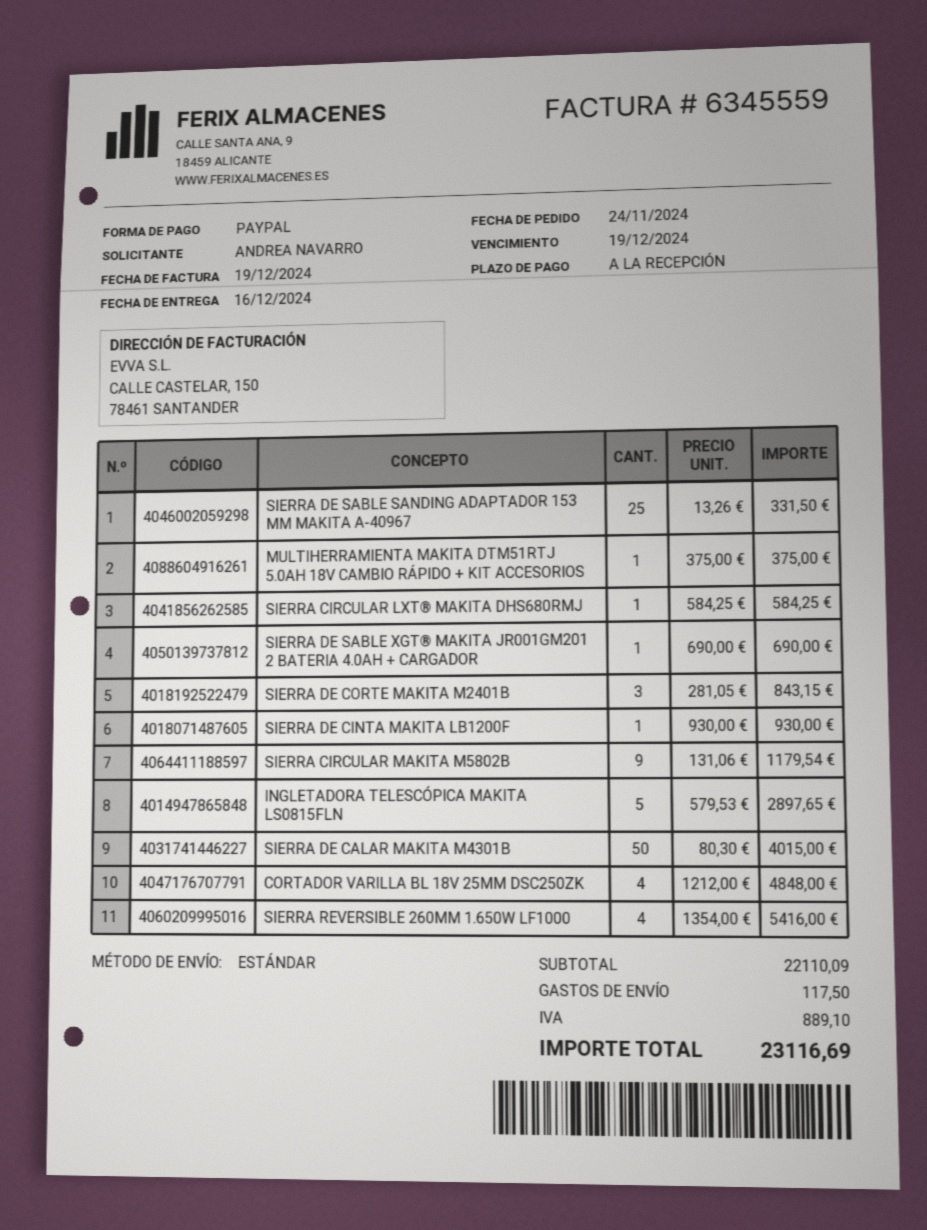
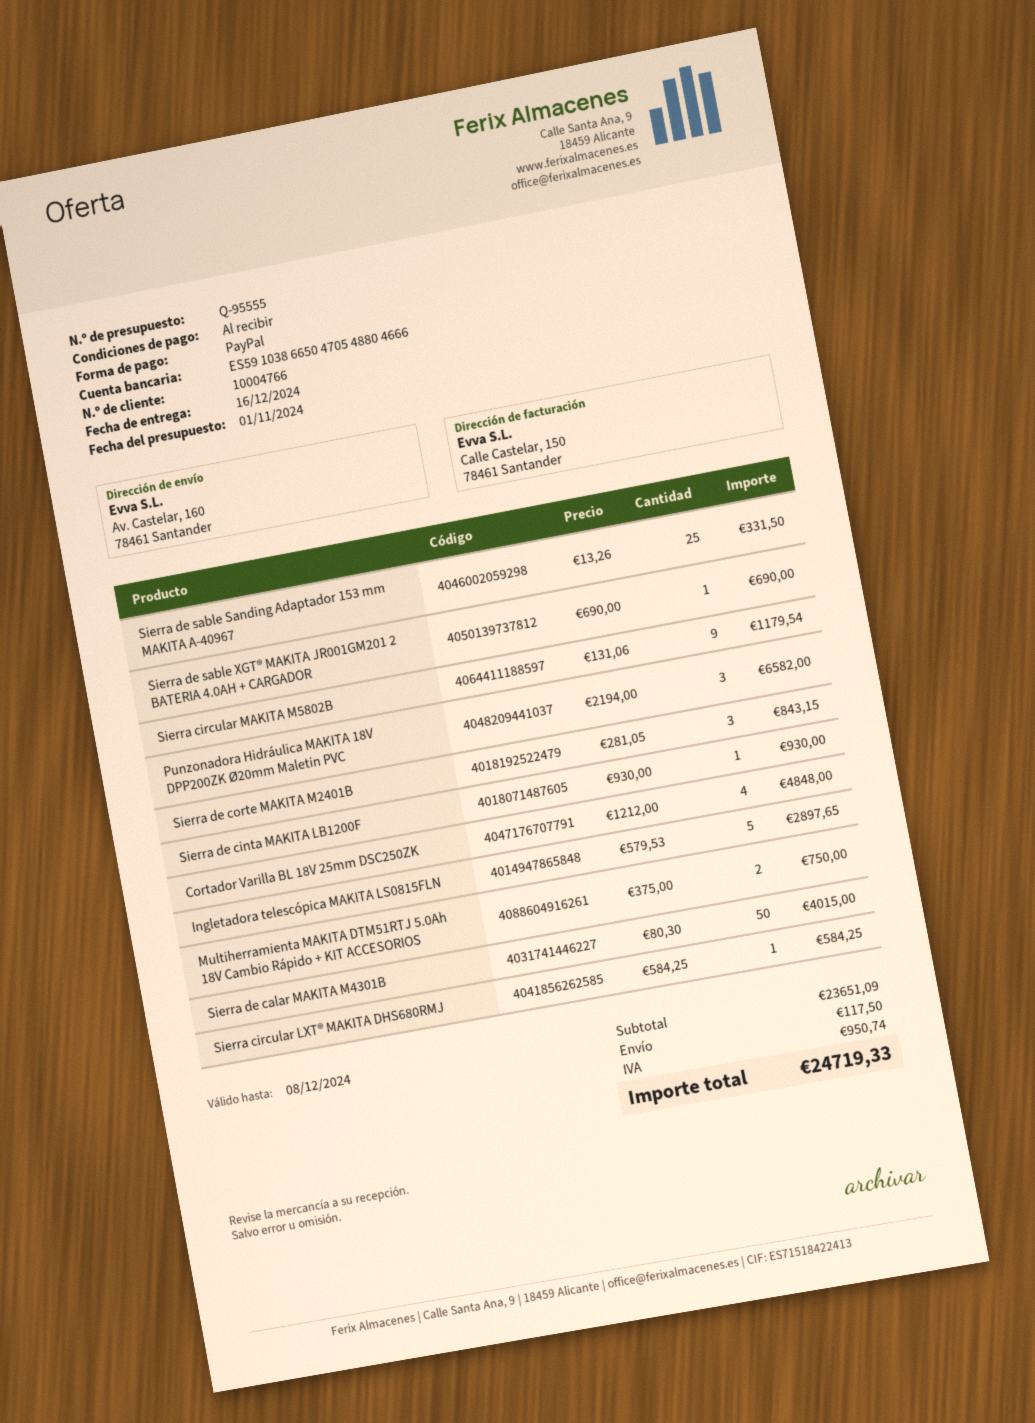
MULTIHERRAMIENTA MAKITA DTM51RTJ 5.0AH 18V CAMBIO RÁPIDO + KIT ACCESORIOS: 1 x 375.00 = 375.00 -> 2 x 375.00 = 750.00
SIERRA REVERSIBLE 260MM 1.650W LF1000: 4 x 1354.00 = 5416.00 -> none
Punzonadora Hidráulica MAKITA 18V DPP200ZK Ø20mm Maletin PVC: none -> 3 x 2194.00 = 6582.00
subtotal: 22110.09 -> 23651.09
tax: 889.10 -> 950.74
total: 23116.69 -> 24719.33

